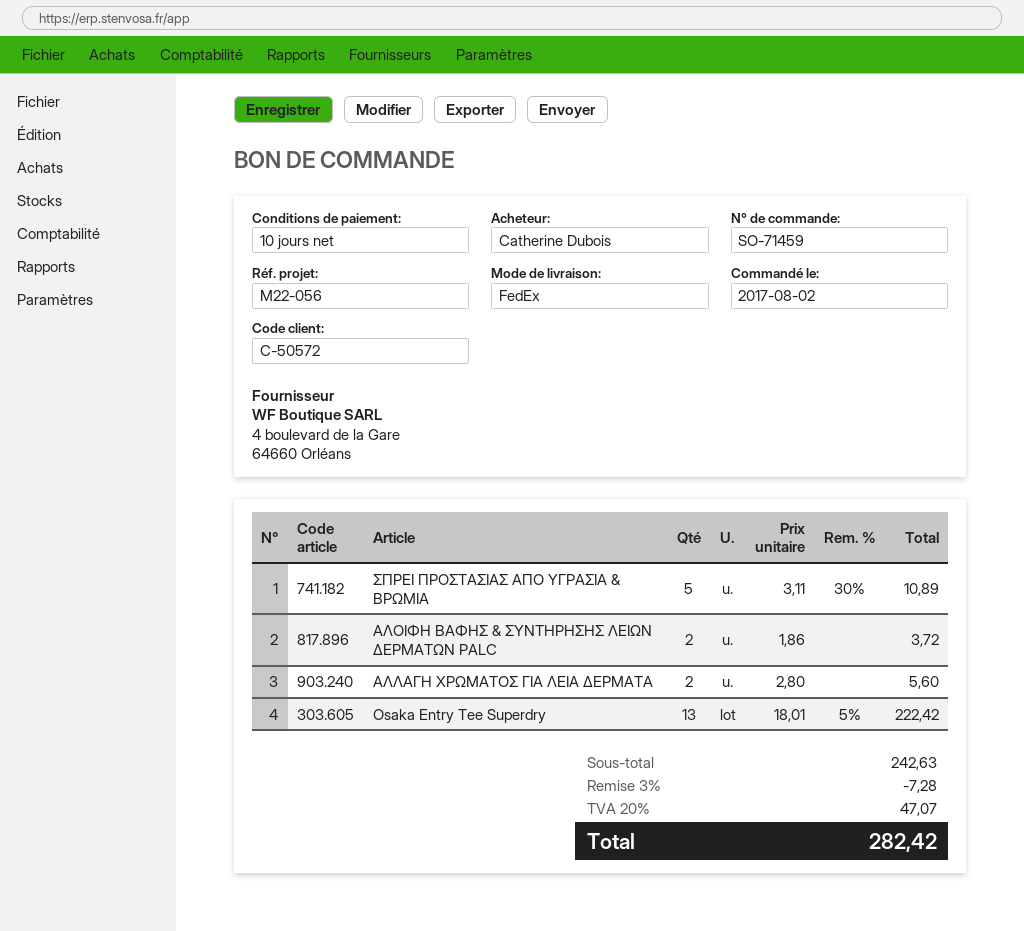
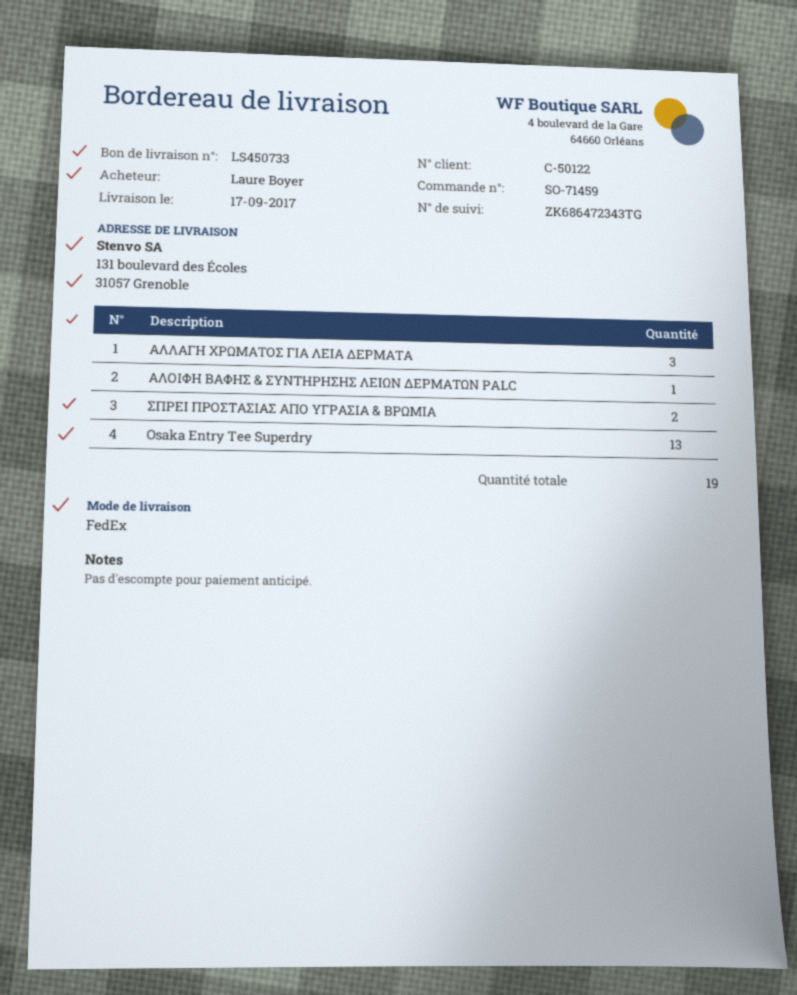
customer number: C-50572 -> C-50122
ordered by: Catherine Dubois -> Laure Boyer
ΣΠΡΕΙ ΠΡΟΣΤΑΣΙΑΣ ΑΠΟ ΥΓΡΑΣΙΑ & ΒΡΩΜΙΑ: 5 -> 2
ΑΛΟΙΦΗ ΒΑΦΗΣ & ΣΥΝΤΗΡΗΣΗΣ ΛΕΙΩΝ ΔΕΡΜΑΤΩΝ PALC: 2 -> 1
ΑΛΛΑΓΗ ΧΡΩΜΑΤΟΣ ΓΙΑ ΛΕΙΑ ΔΕΡΜΑΤΑ: 2 -> 3

